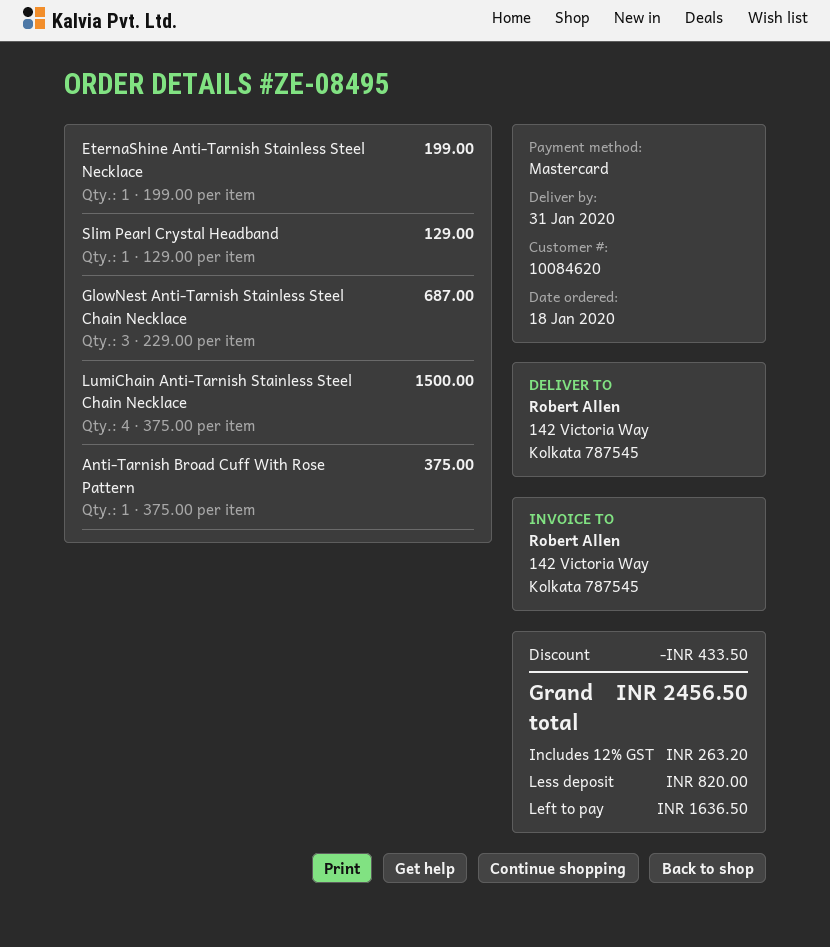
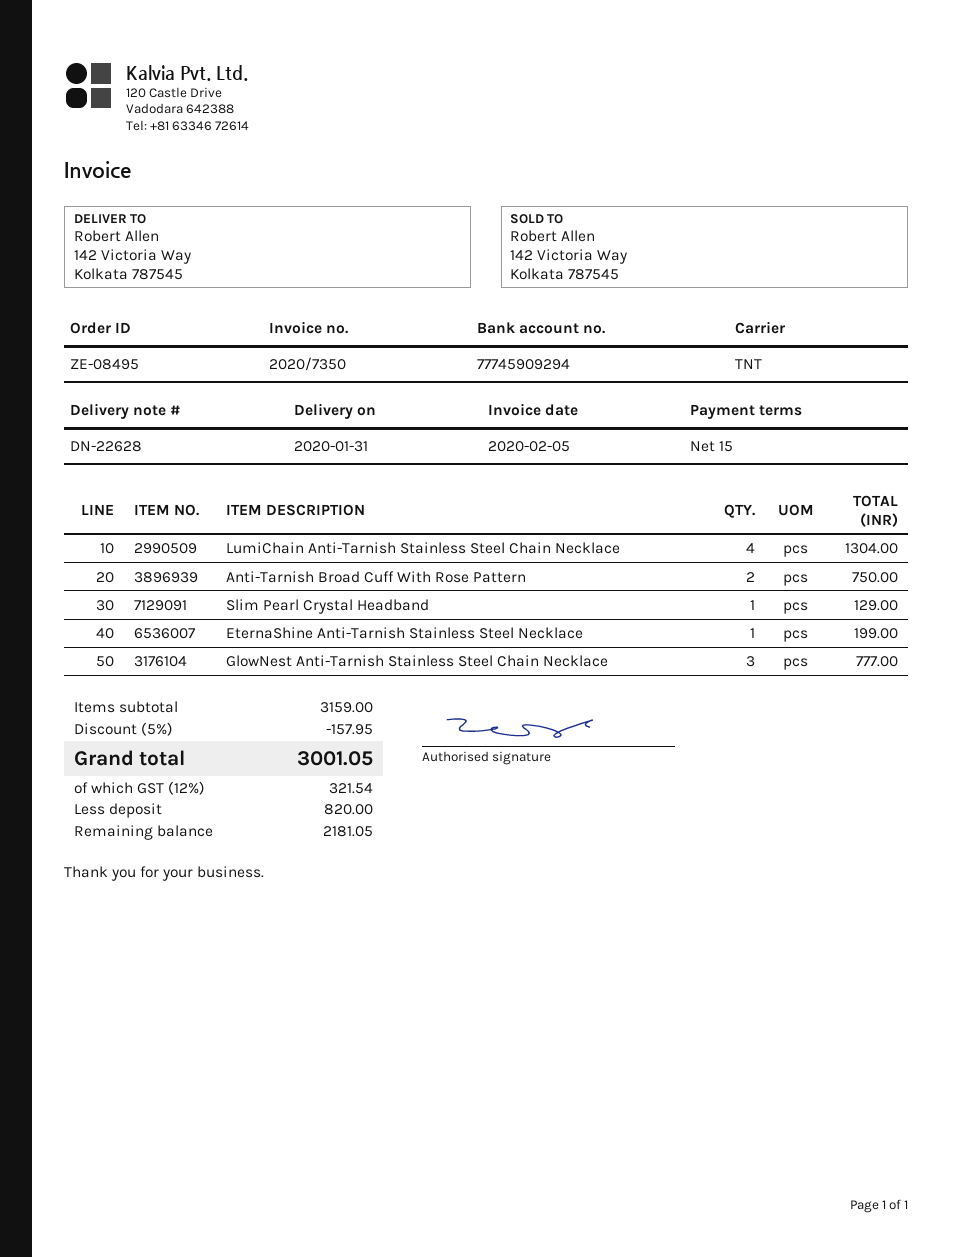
GlowNest Anti-Tarnish Stainless Steel Chain Necklace: 3 for 687.00 -> 3 for 777.00
LumiChain Anti-Tarnish Stainless Steel Chain Necklace: 4 for 1500.00 -> 4 for 1304.00
Anti-Tarnish Broad Cuff With Rose Pattern: 1 for 375.00 -> 2 for 750.00
discount: 433.50 -> 157.95
tax: 12% = 263.20 -> 12% = 321.54
total: 2456.50 -> 3001.05
balance: 1636.50 -> 2181.05

